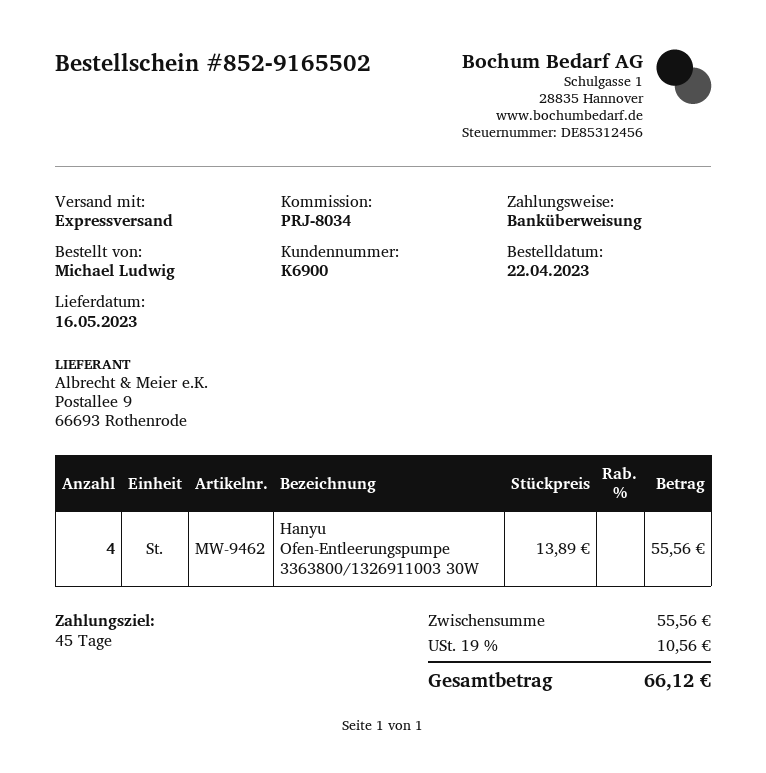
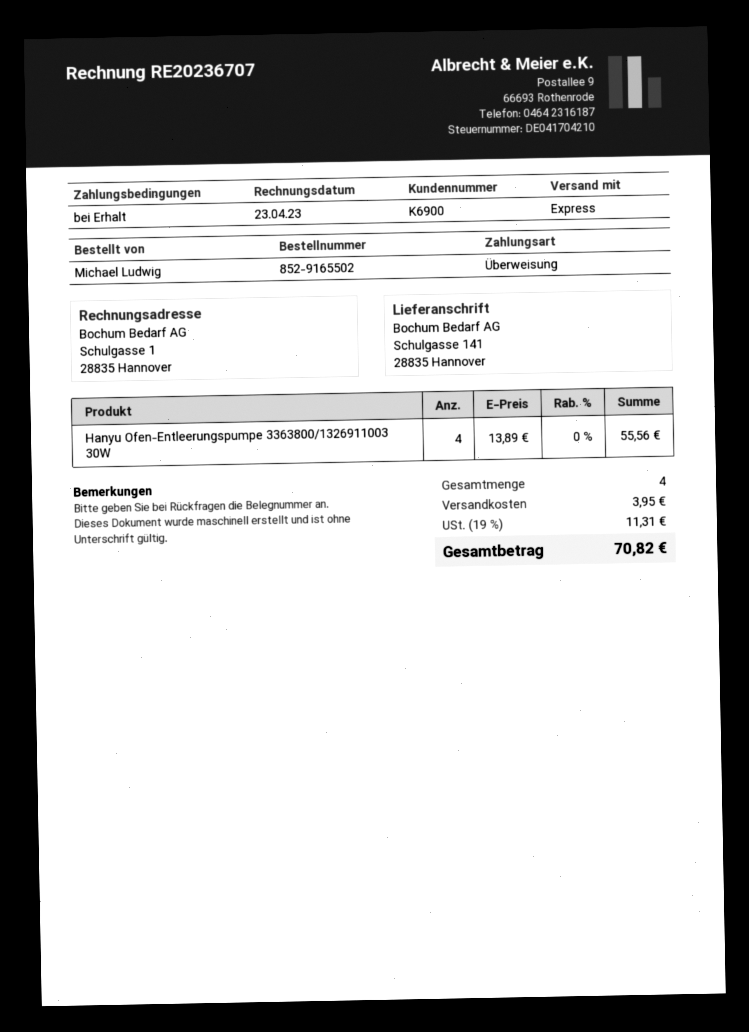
payment terms: 45 days -> on receipt
shipping: none -> 3.95
tax: 19% = 10.56 -> 19% = 11.31
total: 66.12 -> 70.82

